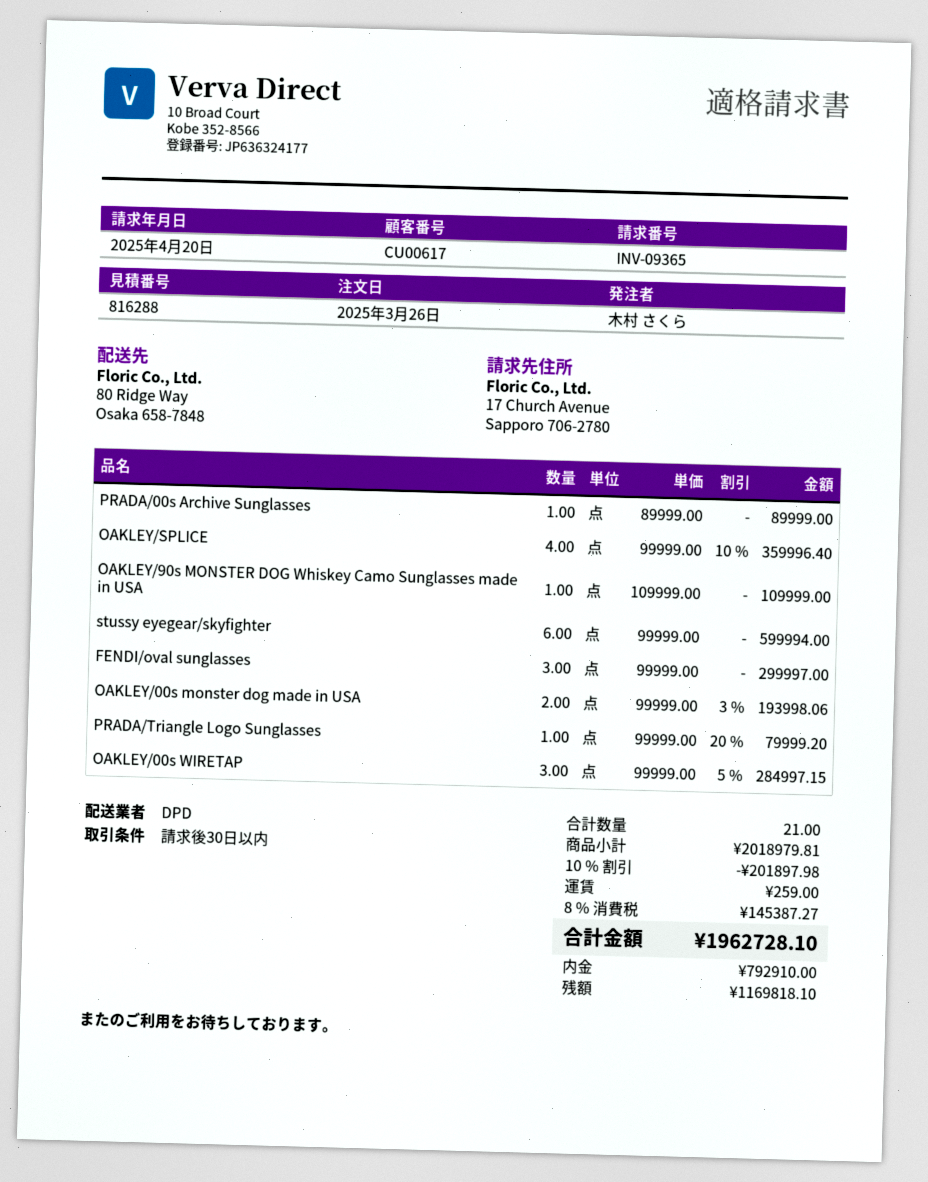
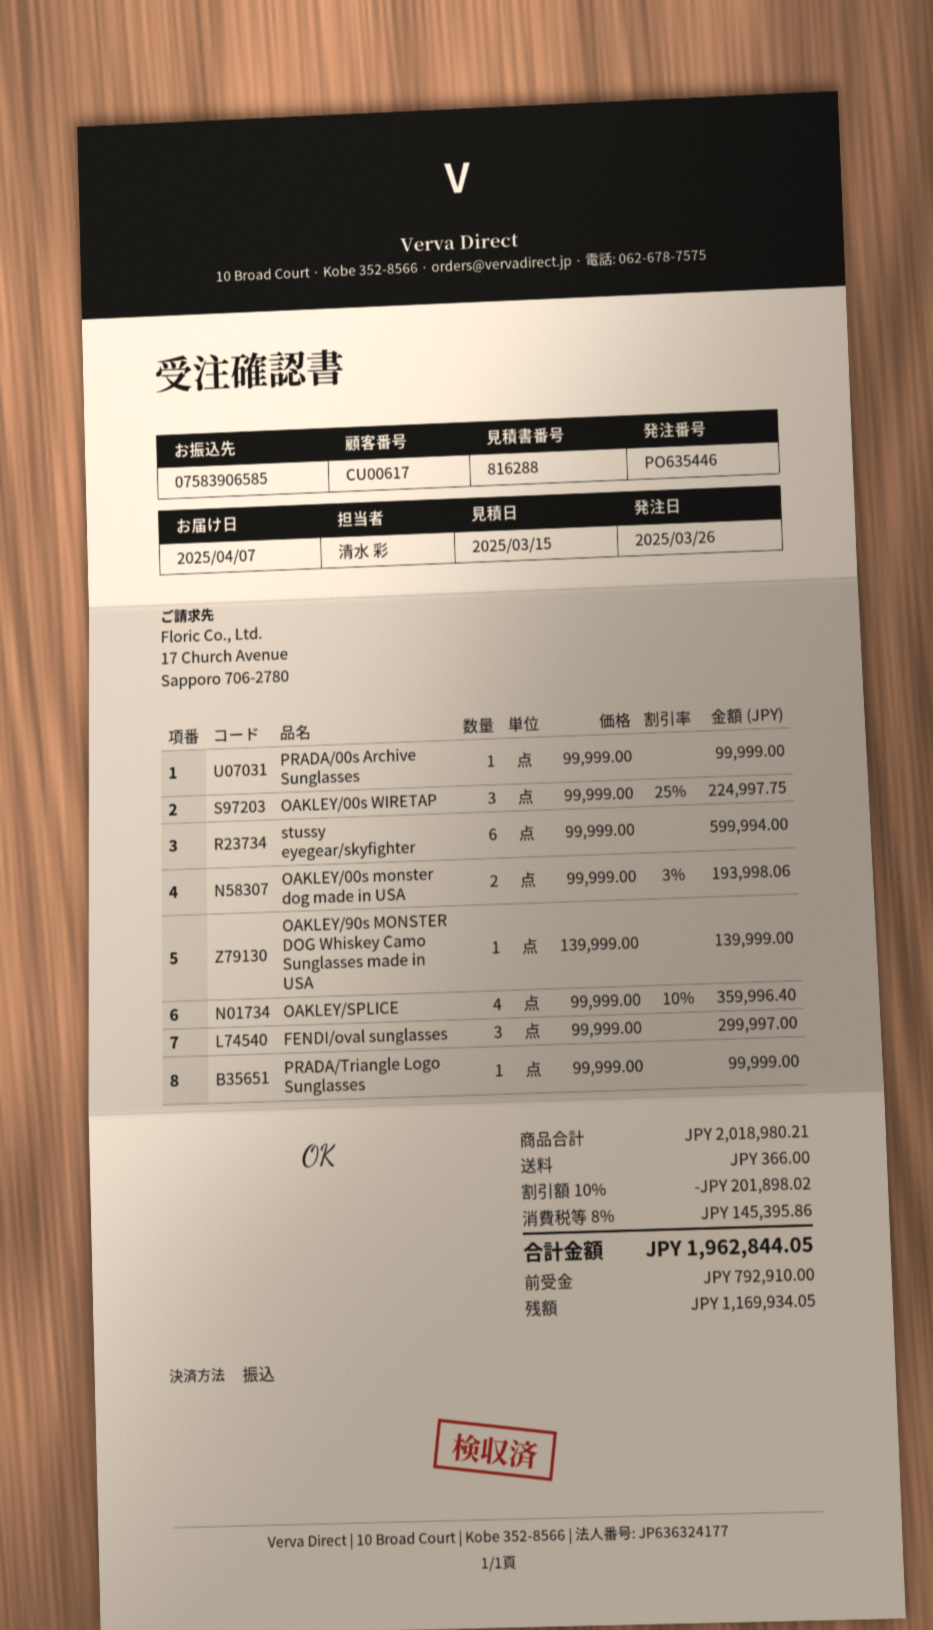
PRADA/00s Archive Sunglasses: 1 x 89999.00 = 89999.00 -> 1 x 99999.00 = 99999.00
OAKLEY/90s MONSTER DOG Whiskey Camo Sunglasses made in USA: 1 x 109999.00 = 109999.00 -> 1 x 139999.00 = 139999.00
PRADA/Triangle Logo Sunglasses: 1 x 99999.00 - 20% = 79999.20 -> 1 x 99999.00 = 99999.00
OAKLEY/00s WIRETAP: 3 x 99999.00 - 5% = 284997.15 -> 3 x 99999.00 - 25% = 224997.75
subtotal: 2018979.81 -> 2018980.21
discount: 10% = 201897.98 -> 10% = 201898.02
shipping: 259.00 -> 366.00
tax: 8% = 145387.27 -> 8% = 145395.86
total: 1962728.10 -> 1962844.05
balance: 1169818.10 -> 1169934.05

